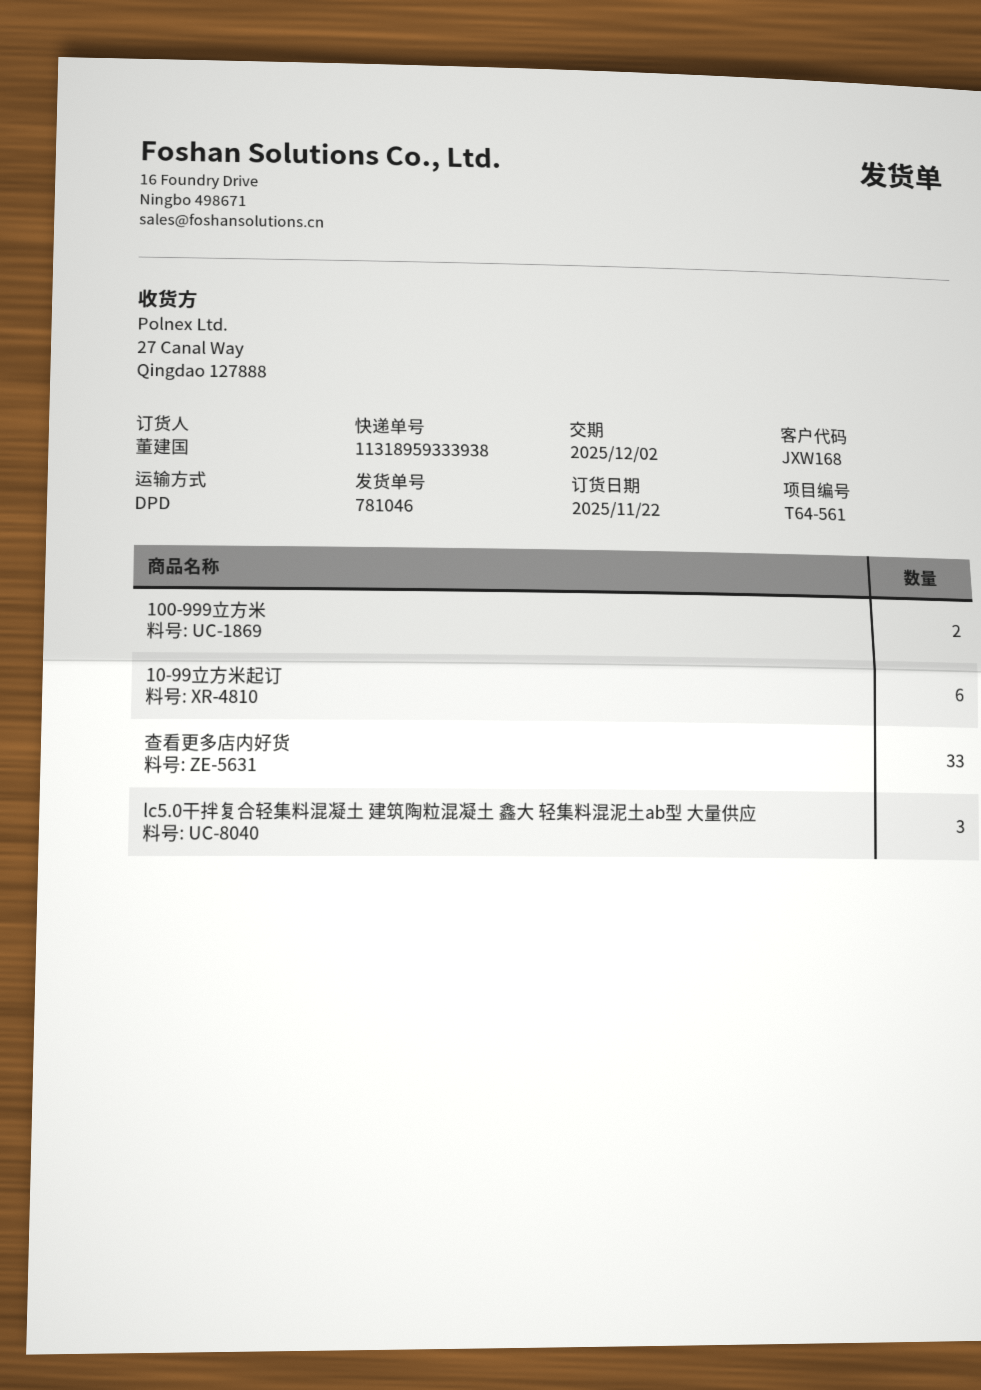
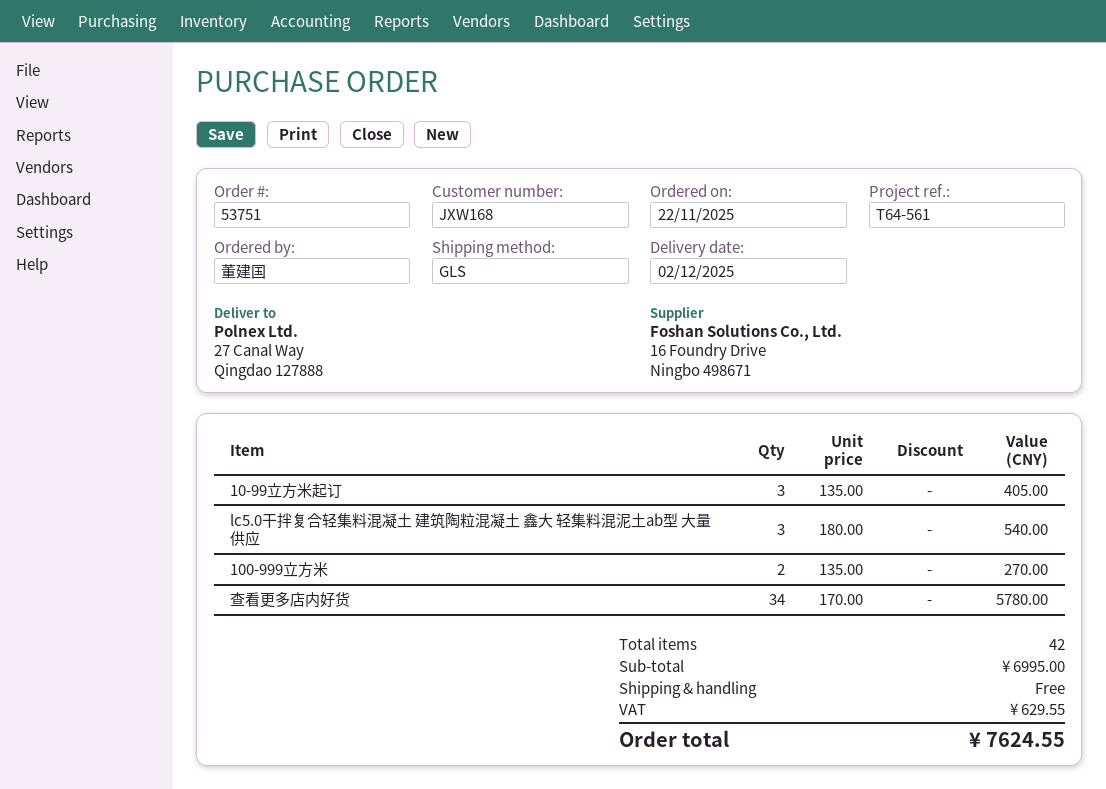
shipping method: DPD -> GLS
10-99立方米起订: 6 -> 3
查看更多店内好货: 33 -> 34

